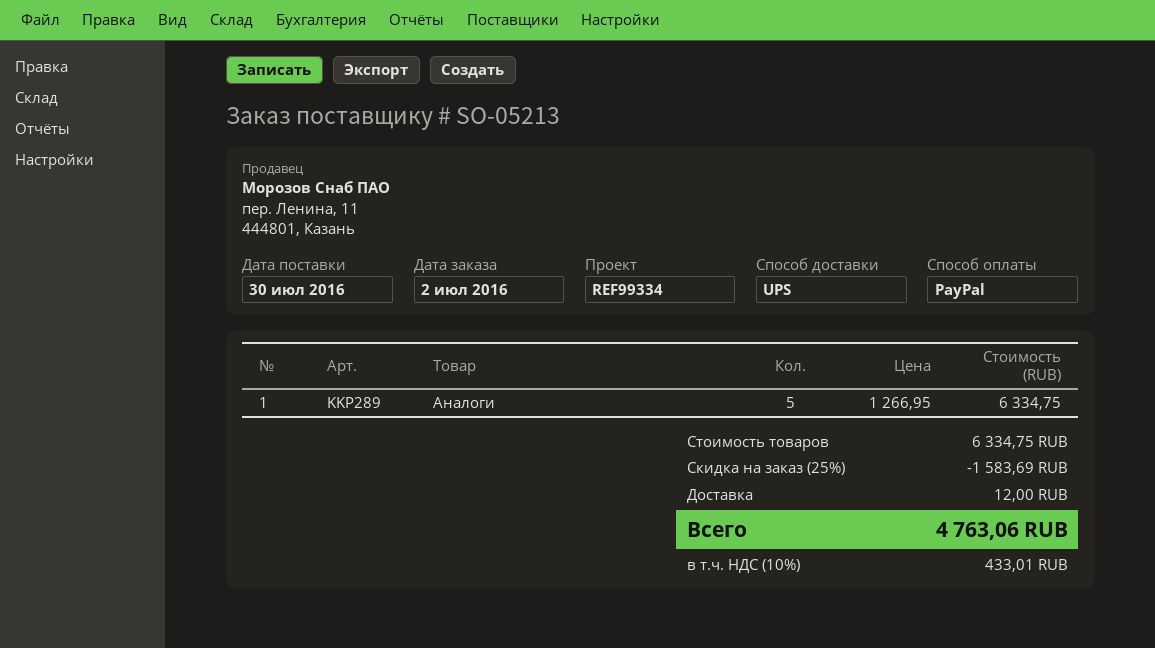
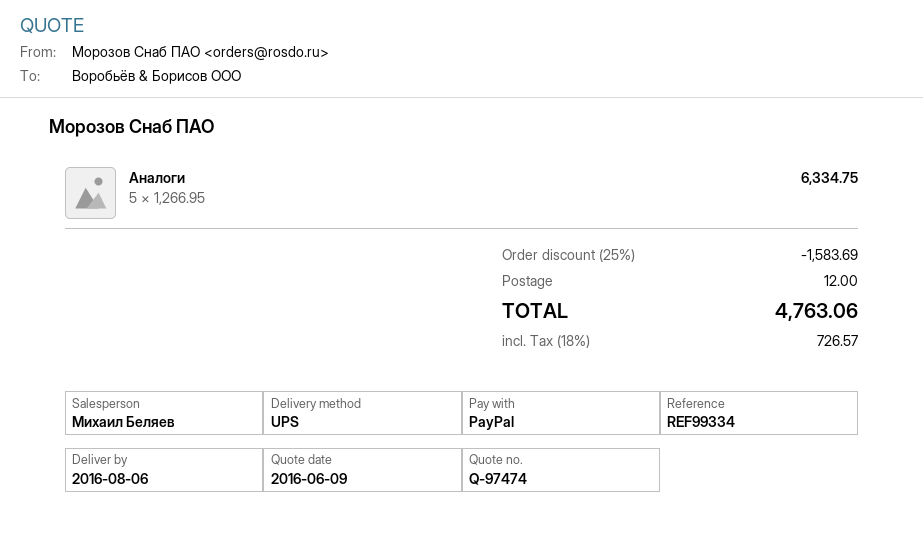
delivery date: 2016-07-30 -> 2016-08-06
tax: 10% = 433.01 -> 18% = 726.57

